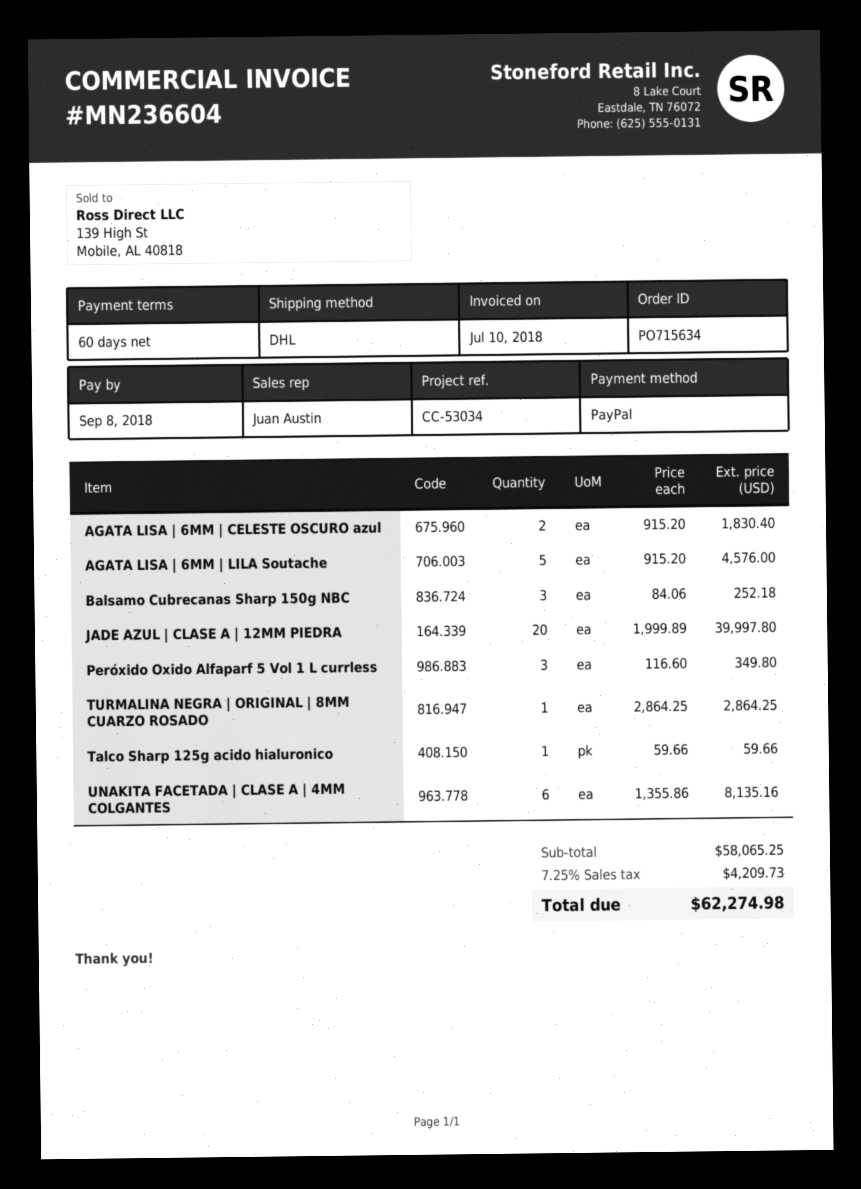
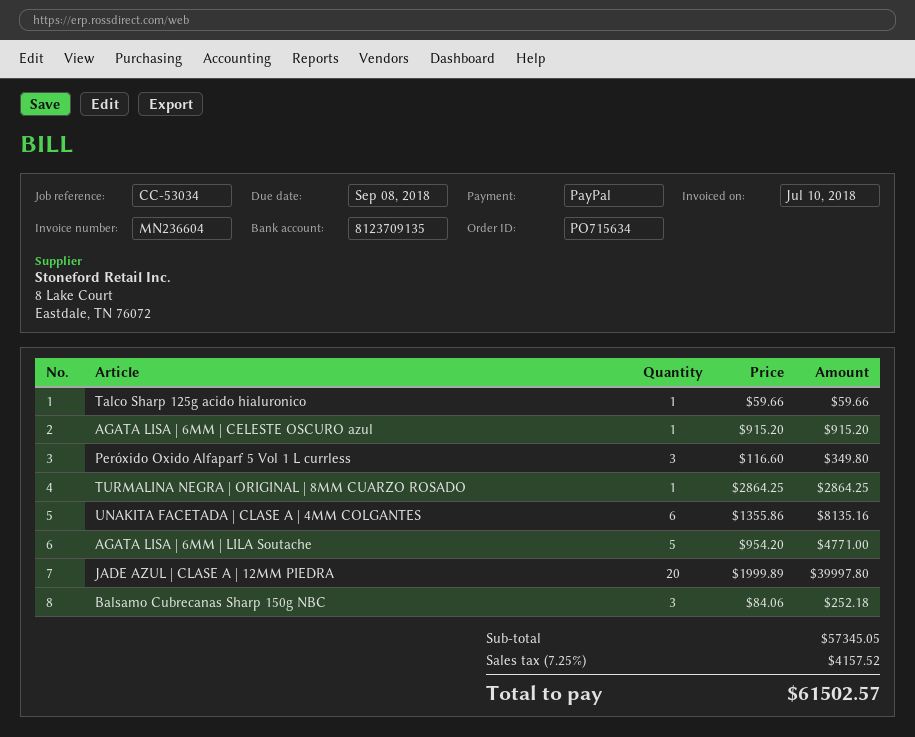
AGATA LISA | 6MM | CELESTE OSCURO azul: 2 x 915.20 = 1830.40 -> 1 x 915.20 = 915.20
AGATA LISA | 6MM | LILA Soutache: 5 x 915.20 = 4576.00 -> 5 x 954.20 = 4771.00
subtotal: 58065.25 -> 57345.05
tax: 7.25% = 4209.73 -> 7.25% = 4157.52
total: 62274.98 -> 61502.57

